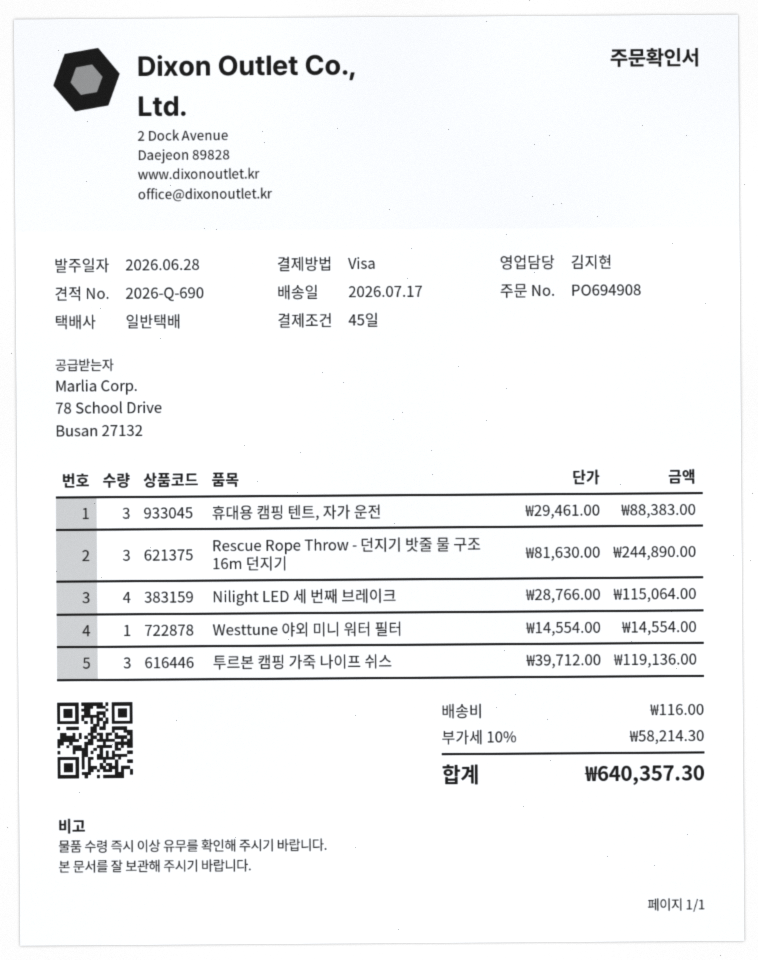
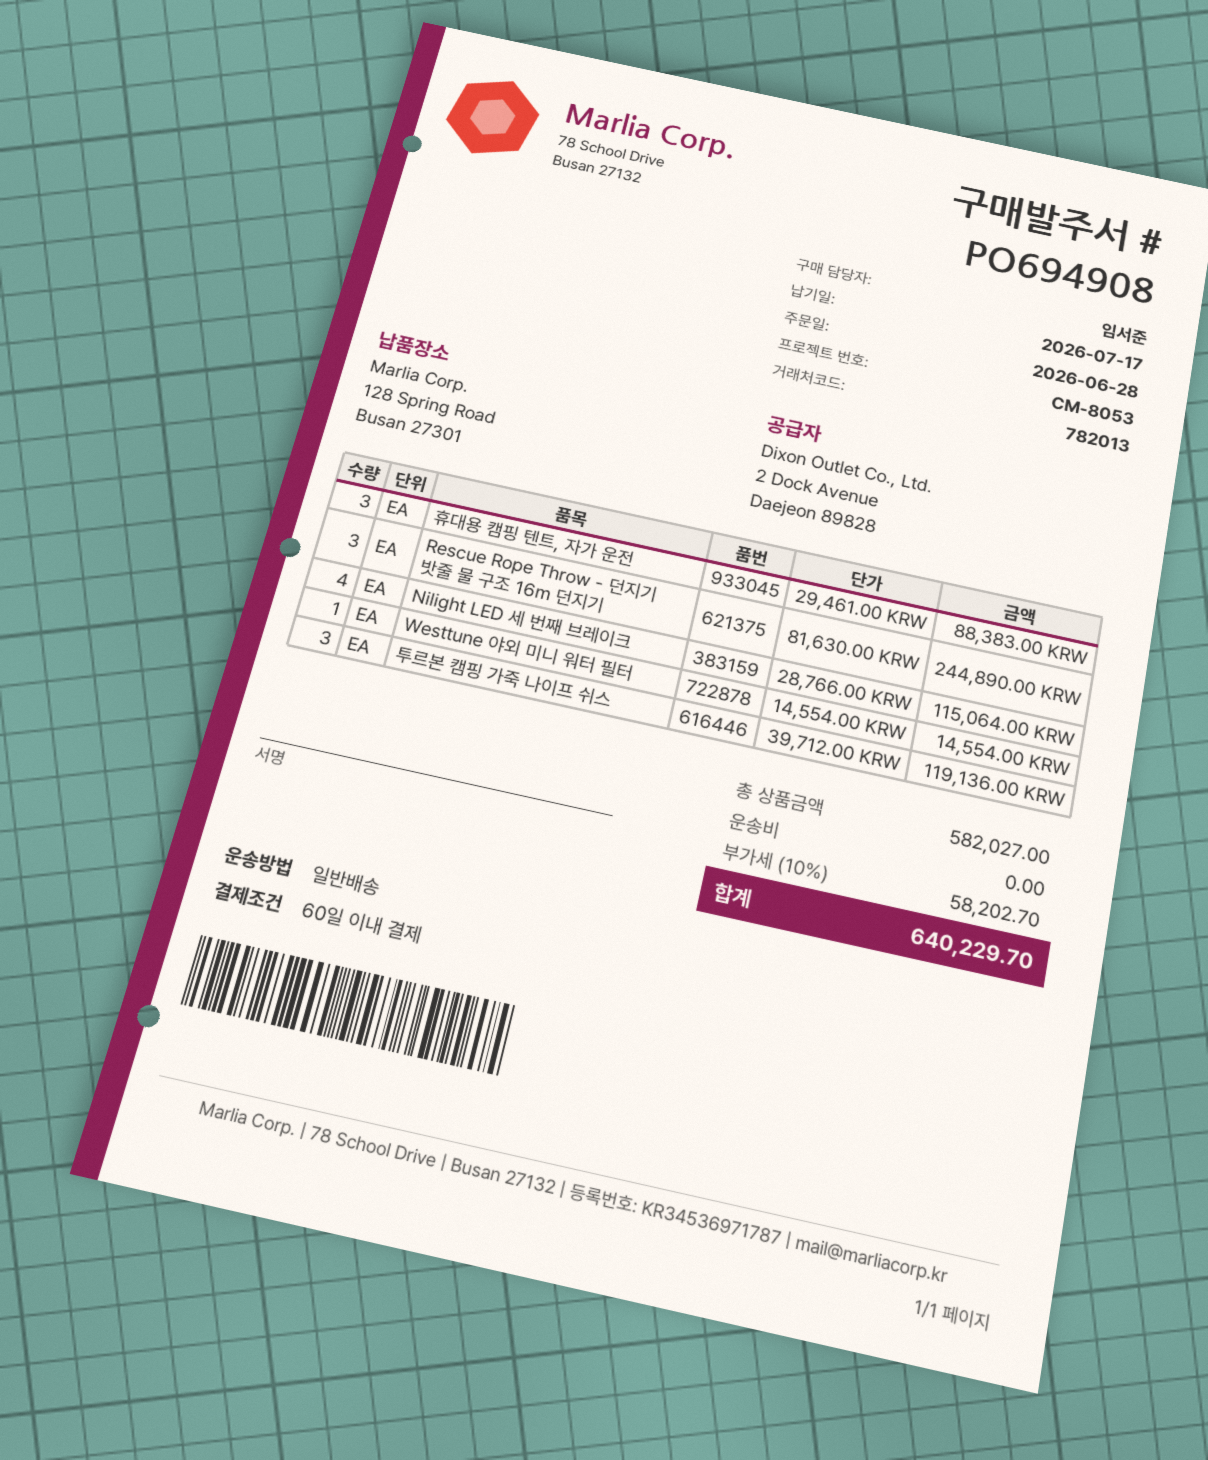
payment terms: 45 days -> 60 days
shipping: 116.00 -> 0.00
tax: 10% = 58214.30 -> 10% = 58202.70
total: 640357.30 -> 640229.70

